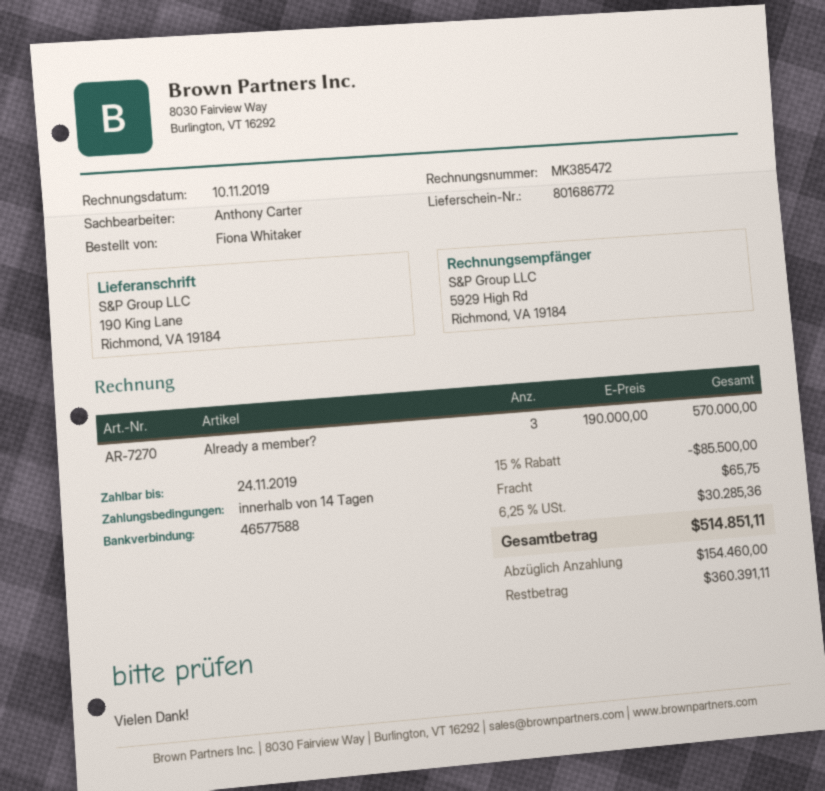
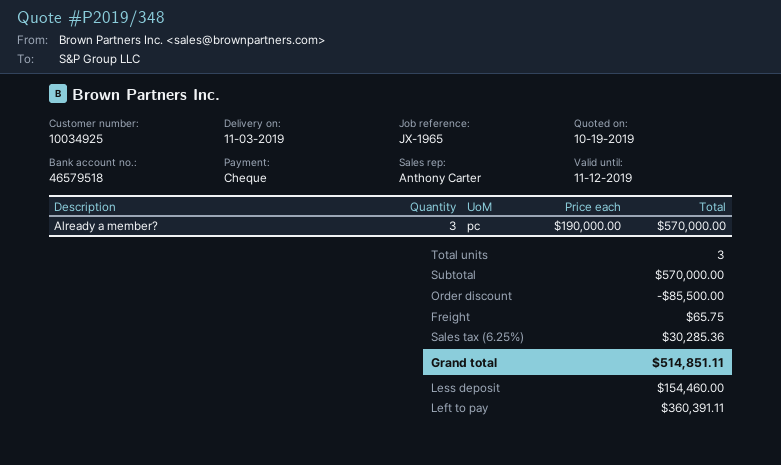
bank account: 46577588 -> 46579518

